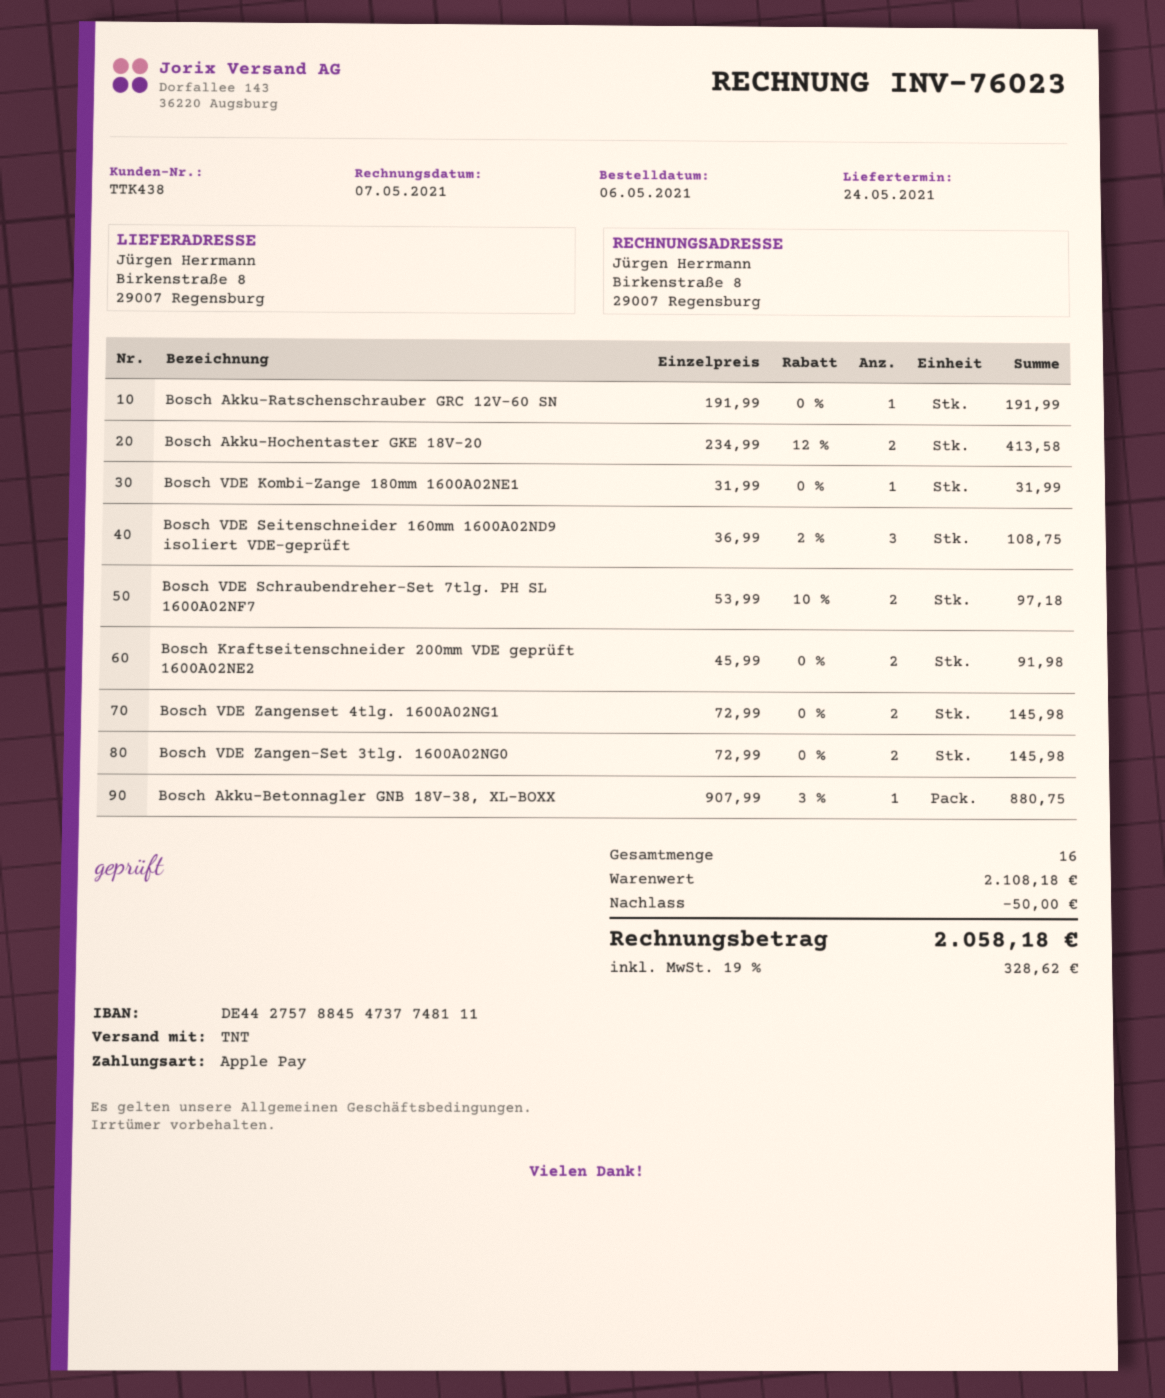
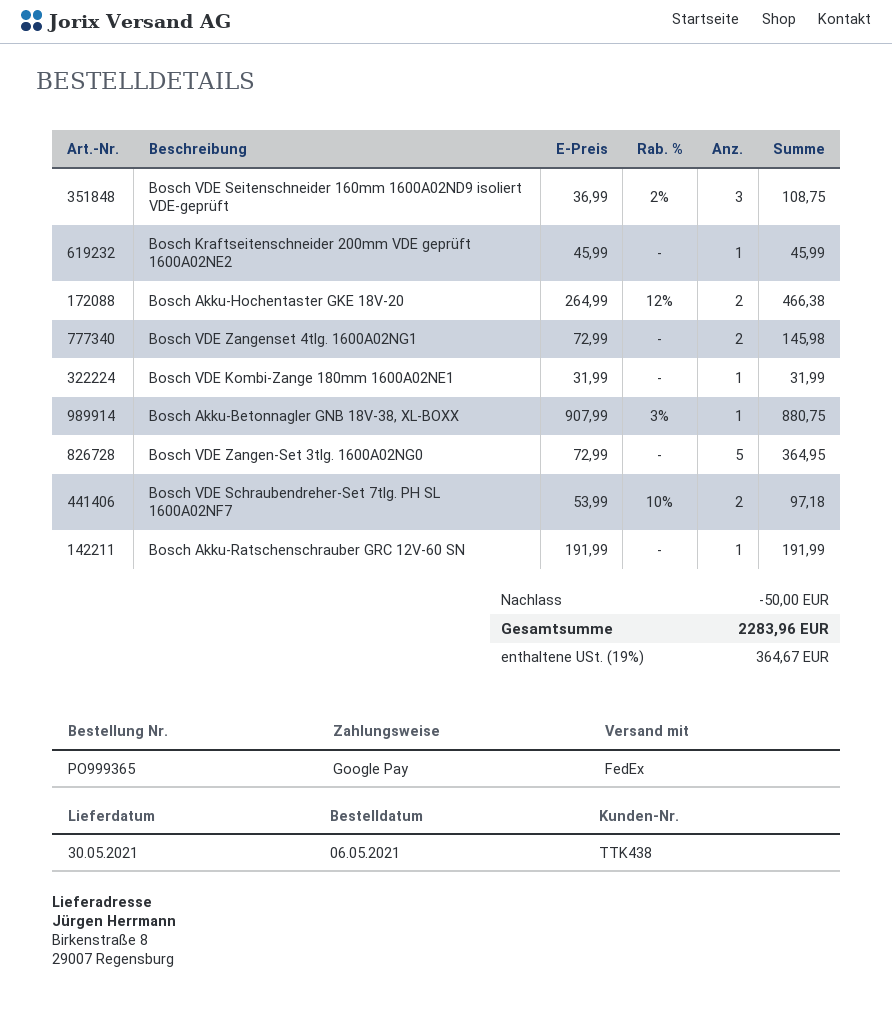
delivery date: 2021-05-24 -> 2021-05-30
payment method: Apple Pay -> Google Pay
shipping method: TNT -> FedEx
Bosch Akku-Hochentaster GKE 18V-20: 2 x 234.99 - 12% = 413.58 -> 2 x 264.99 - 12% = 466.38
Bosch Kraftseitenschneider 200mm VDE geprüft 1600A02NE2: 2 x 45.99 = 91.98 -> 1 x 45.99 = 45.99
Bosch VDE Zangen-Set 3tlg. 1600A02NG0: 2 x 72.99 = 145.98 -> 5 x 72.99 = 364.95
tax: 19% = 328.62 -> 19% = 364.67
total: 2058.18 -> 2283.96

